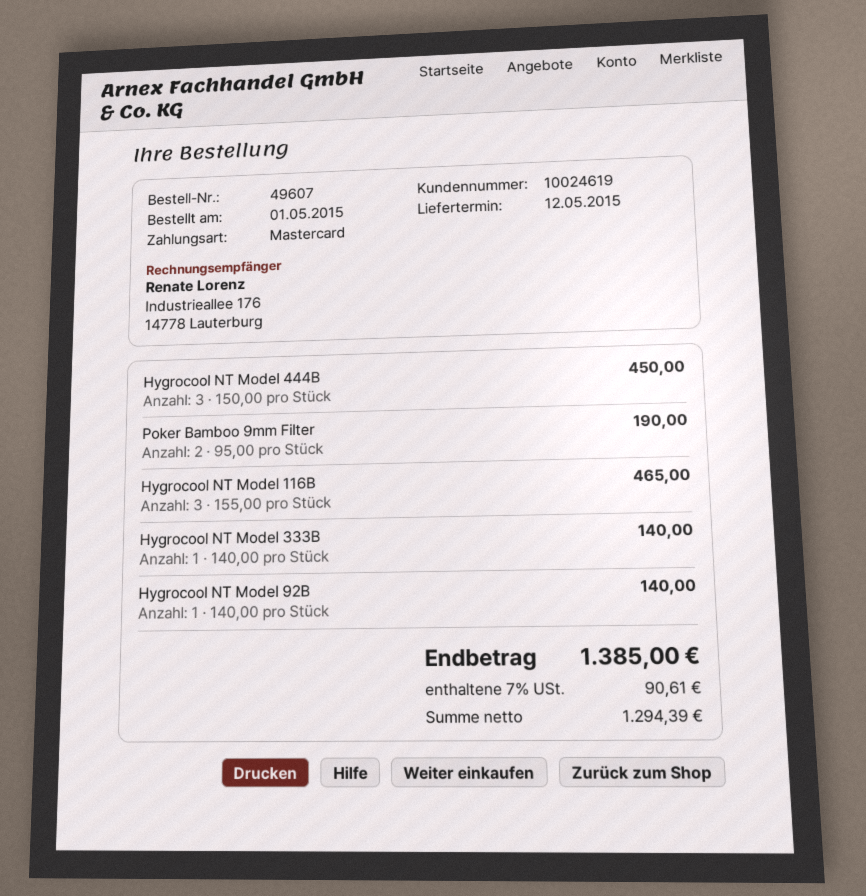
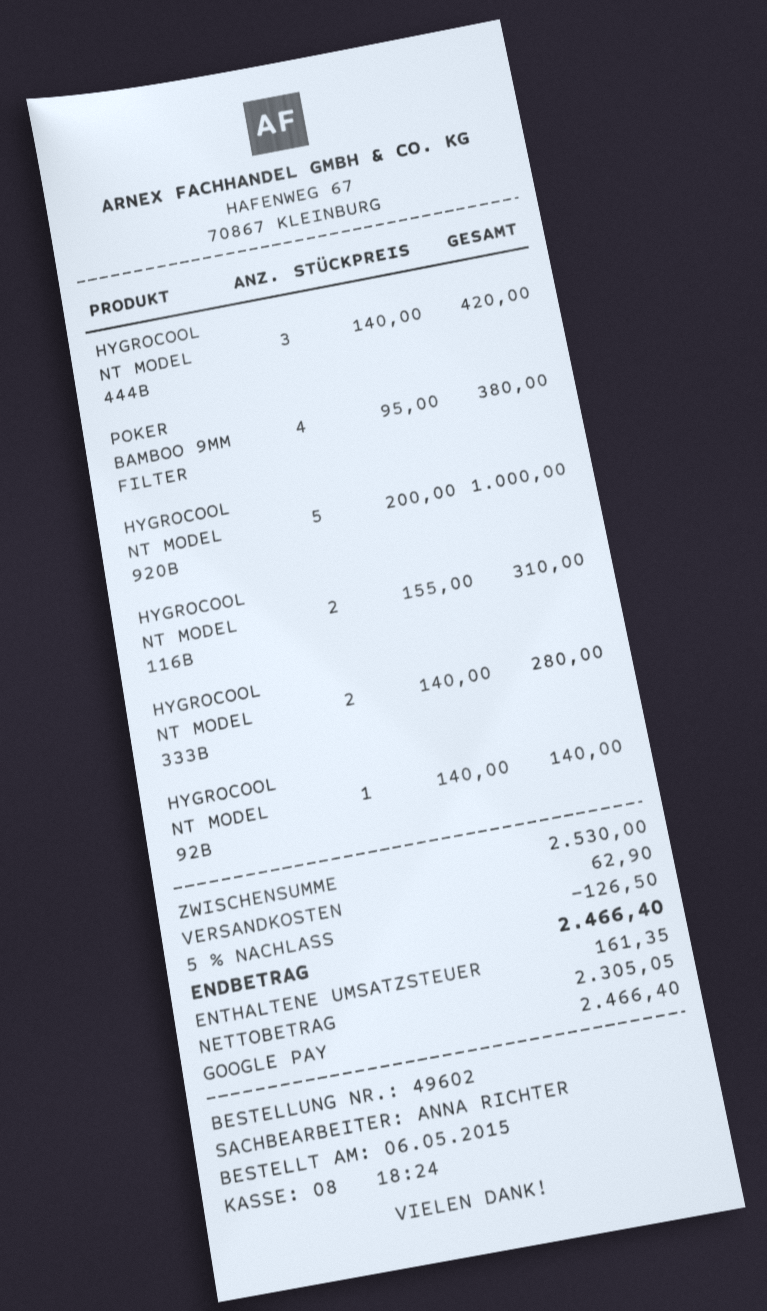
order number: 49607 -> 49602
order date: 2015-05-01 -> 2015-05-06
payment method: Mastercard -> Google Pay
Hygrocool NT Model 444B: 3 x 150.00 = 450.00 -> 3 x 140.00 = 420.00
Poker Bamboo 9mm Filter: 2 x 95.00 = 190.00 -> 4 x 95.00 = 380.00
Hygrocool NT Model 116B: 3 x 155.00 = 465.00 -> 2 x 155.00 = 310.00
Hygrocool NT Model 333B: 1 x 140.00 = 140.00 -> 2 x 140.00 = 280.00
HYGROCOOL NT MODEL 920B: none -> 5 x 200.00 = 1000.00
discount: none -> 5% = 126.50
shipping: none -> 62.90
net: 1294.39 -> 2305.05
tax: 90.61 -> 161.35
total: 1385.00 -> 2466.40

